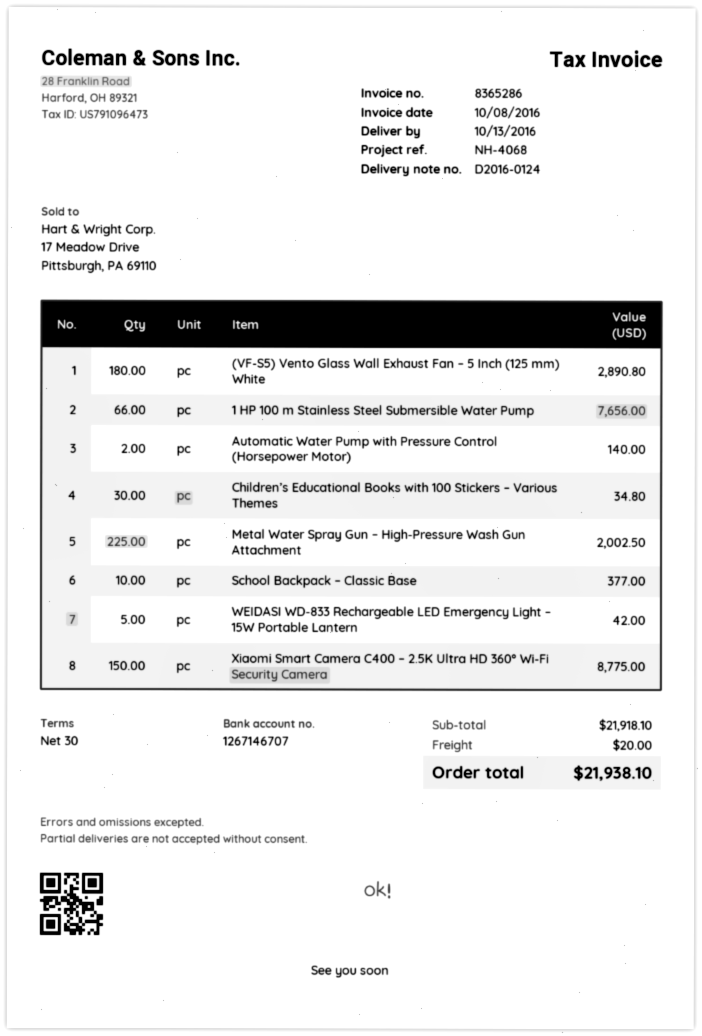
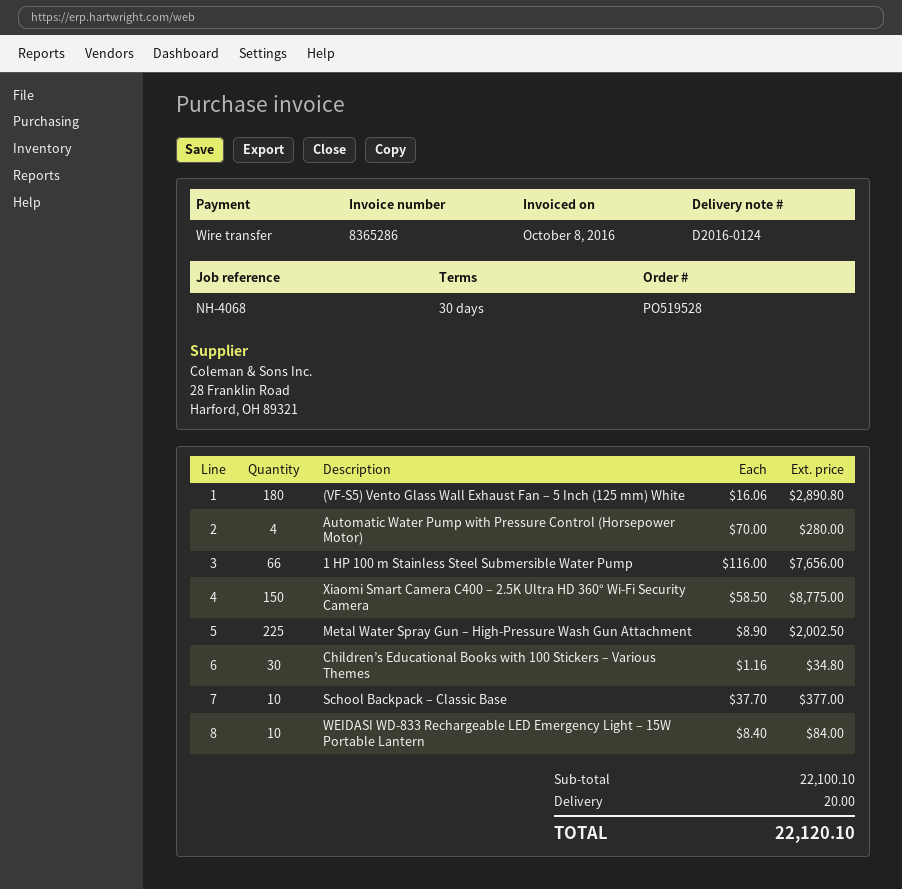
Automatic Water Pump with Pressure Control (Horsepower Motor): 2 for 140.00 -> 4 for 280.00
WEIDASI WD-833 Rechargeable LED Emergency Light – 15W Portable Lantern: 5 for 42.00 -> 10 for 84.00
subtotal: 21918.10 -> 22100.10
total: 21938.10 -> 22120.10

